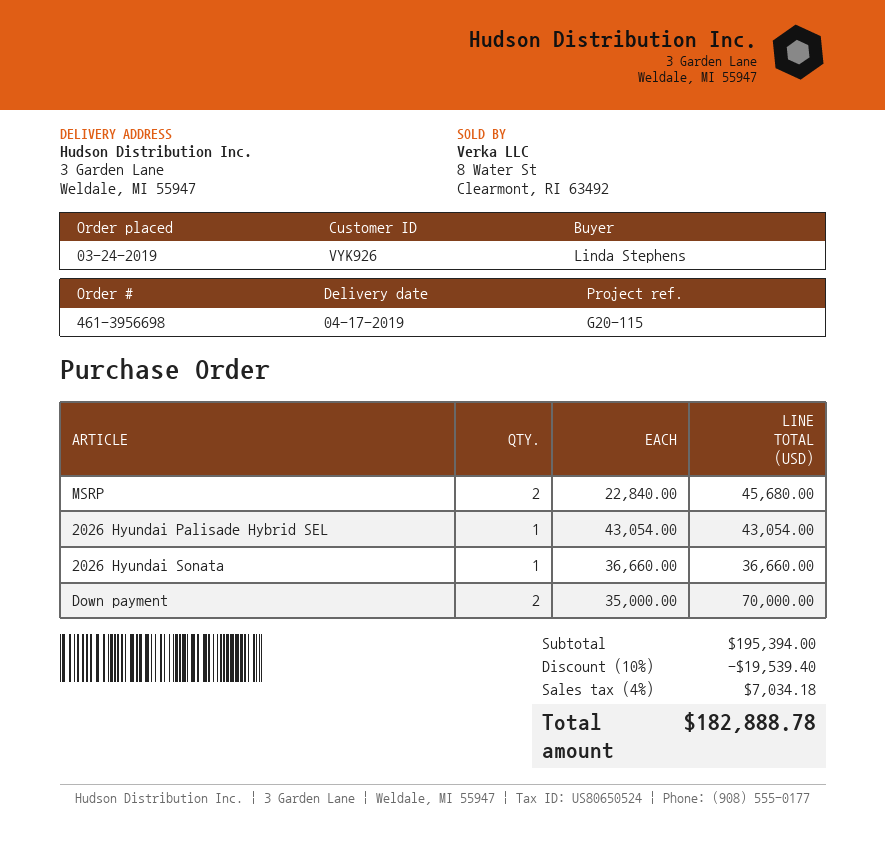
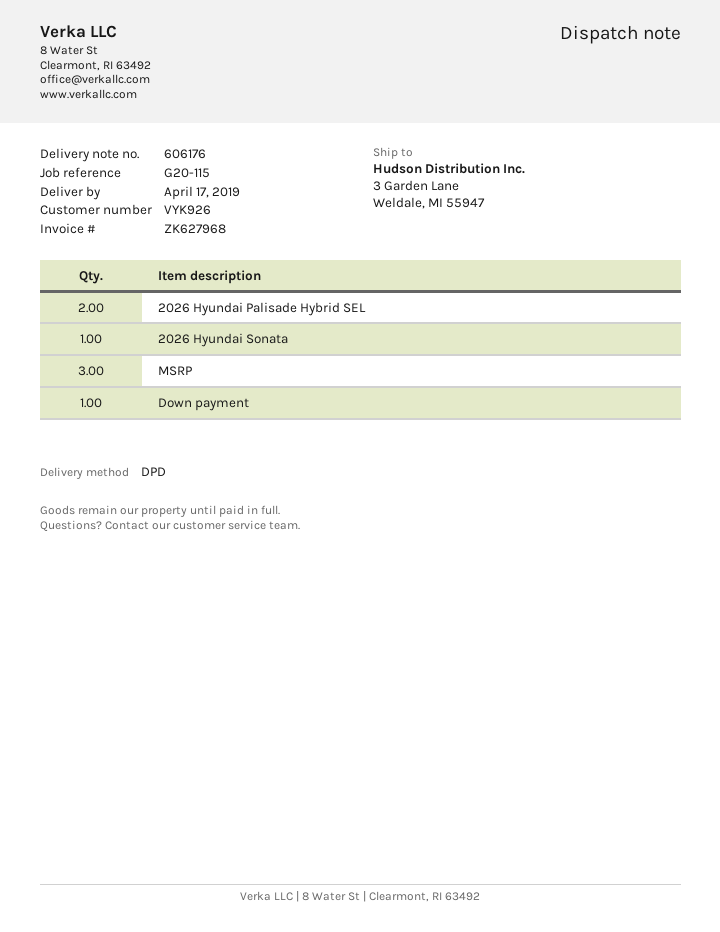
MSRP: 2 -> 3
2026 Hyundai Palisade Hybrid SEL: 1 -> 2
Down payment: 2 -> 1

